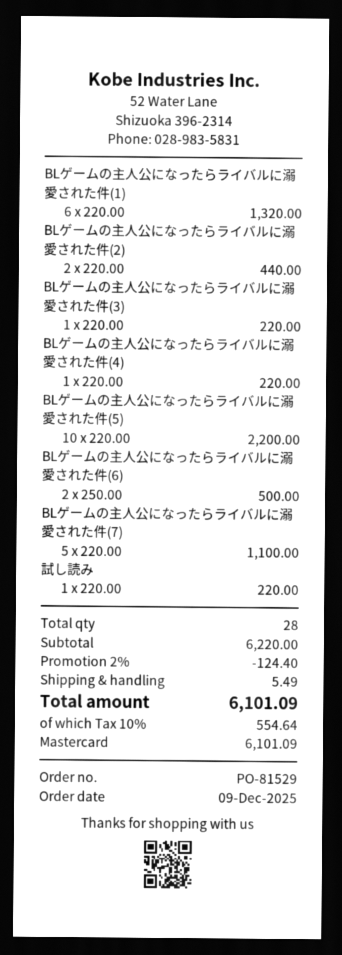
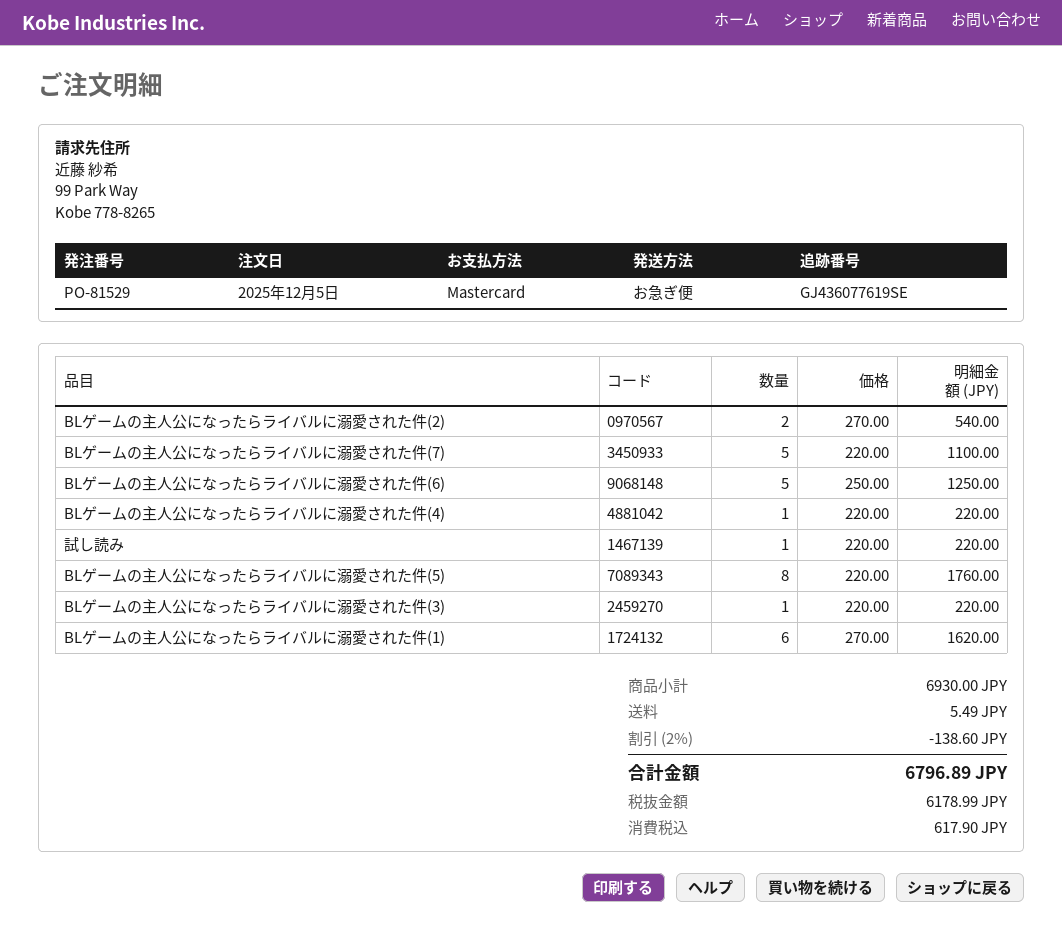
order date: 2025-12-09 -> 2025-12-05
BLゲームの主人公になったらライバルに溺愛された件(1): 6 x 220.00 = 1320.00 -> 6 x 270.00 = 1620.00
BLゲームの主人公になったらライバルに溺愛された件(2): 2 x 220.00 = 440.00 -> 2 x 270.00 = 540.00
BLゲームの主人公になったらライバルに溺愛された件(5): 10 x 220.00 = 2200.00 -> 8 x 220.00 = 1760.00
BLゲームの主人公になったらライバルに溺愛された件(6): 2 x 250.00 = 500.00 -> 5 x 250.00 = 1250.00
subtotal: 6220.00 -> 6930.00
discount: 2% = 124.40 -> 2% = 138.60
tax: 554.64 -> 617.90
total: 6101.09 -> 6796.89

